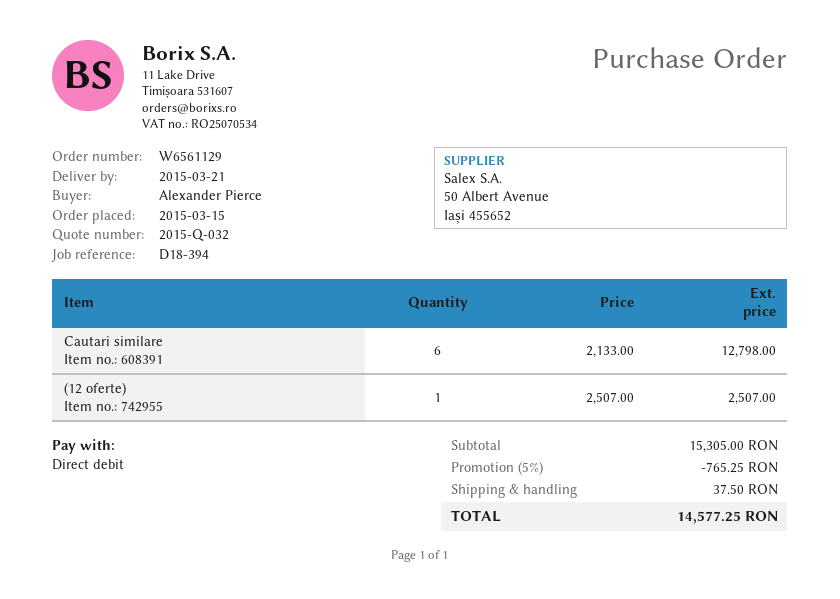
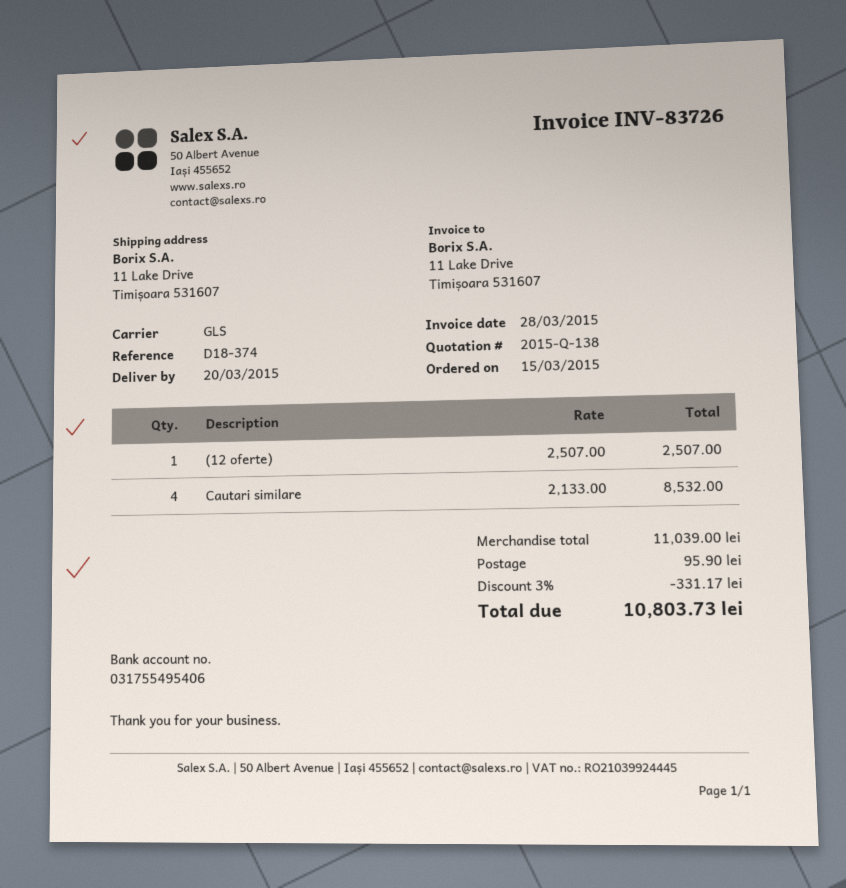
quote number: 2015-Q-032 -> 2015-Q-138
delivery date: 2015-03-21 -> 2015-03-20
reference: D18-394 -> D18-374
Cautari similare: 6 x 2133.00 = 12798.00 -> 4 x 2133.00 = 8532.00
subtotal: 15305.00 -> 11039.00
discount: 5% = 765.25 -> 3% = 331.17
shipping: 37.50 -> 95.90
total: 14577.25 -> 10803.73

